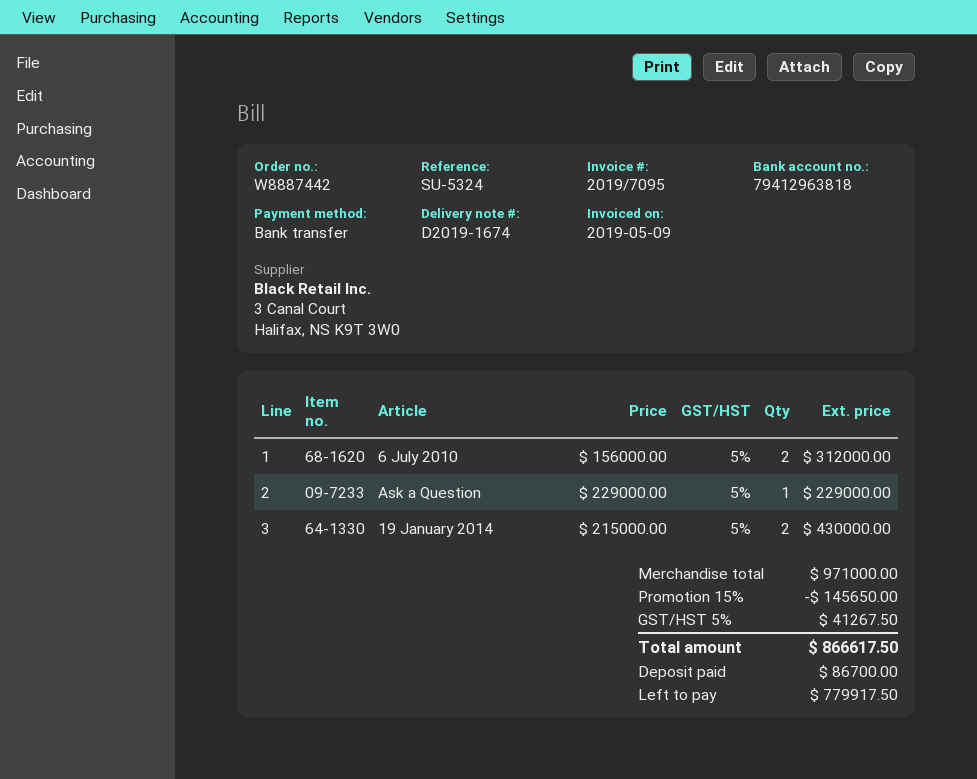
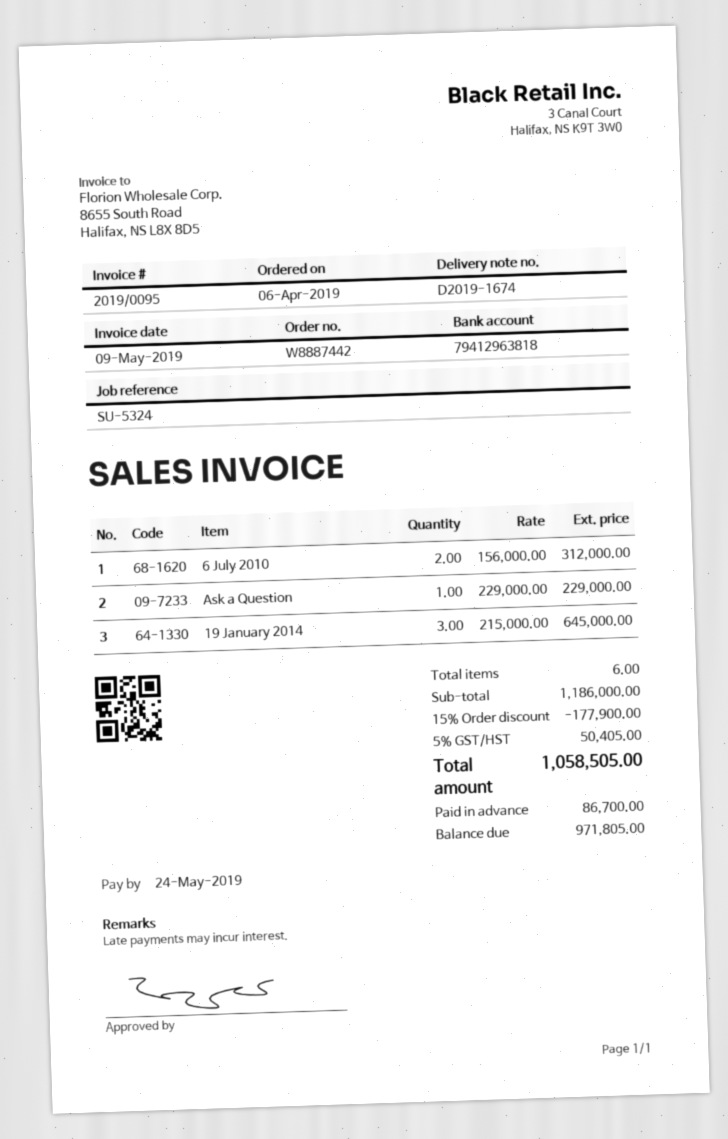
invoice number: 2019/7095 -> 2019/0095
19 January 2014: 2 x 215000.00 = 430000.00 -> 3 x 215000.00 = 645000.00
subtotal: 971000.00 -> 1186000.00
discount: 15% = 145650.00 -> 15% = 177900.00
tax: 5% = 41267.50 -> 5% = 50405.00
total: 866617.50 -> 1058505.00
balance: 779917.50 -> 971805.00

